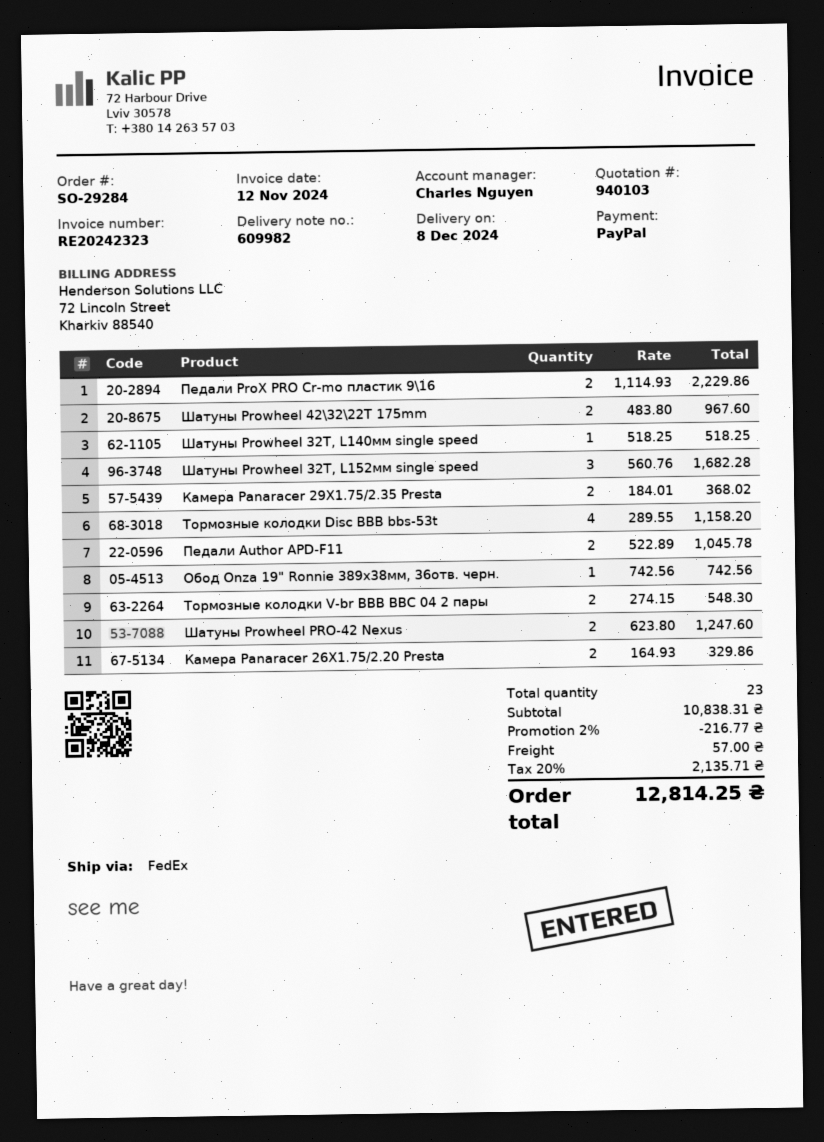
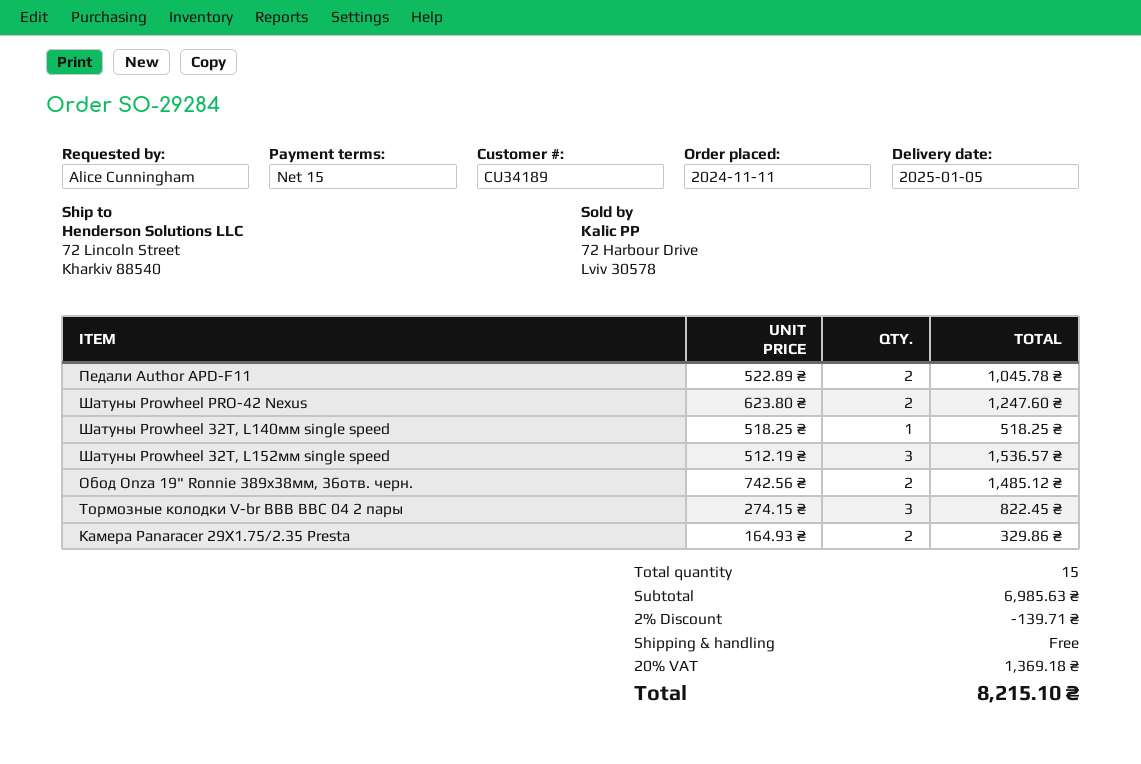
delivery date: 2024-12-08 -> 2025-01-05
Педали ProX PRO Cr-mo пластик 9\16: 2 x 1114.93 = 2229.86 -> none
Шатуны Prowheel 42\32\22T 175mm: 2 x 483.80 = 967.60 -> none
Шатуны Prowheel 32Т, L152мм single speed: 3 x 560.76 = 1682.28 -> 3 x 512.19 = 1536.57
Камера Panaracer 29X1.75/2.35 Presta: 2 x 184.01 = 368.02 -> 2 x 164.93 = 329.86
Тормозные колодки Disc BBB bbs-53t: 4 x 289.55 = 1158.20 -> none
Обод Onza 19" Ronnie 389x38мм, 36отв. черн.: 1 x 742.56 = 742.56 -> 2 x 742.56 = 1485.12
Тормозные колодки V-br BBB BBC 04 2 пары: 2 x 274.15 = 548.30 -> 3 x 274.15 = 822.45
Камера Panaracer 26X1.75/2.20 Presta: 2 x 164.93 = 329.86 -> none
total quantity: 23 -> 15
subtotal: 10838.31 -> 6985.63
discount: 2% = 216.77 -> 2% = 139.71
shipping: 57.00 -> 0.00
tax: 20% = 2135.71 -> 20% = 1369.18
total: 12814.25 -> 8215.10

